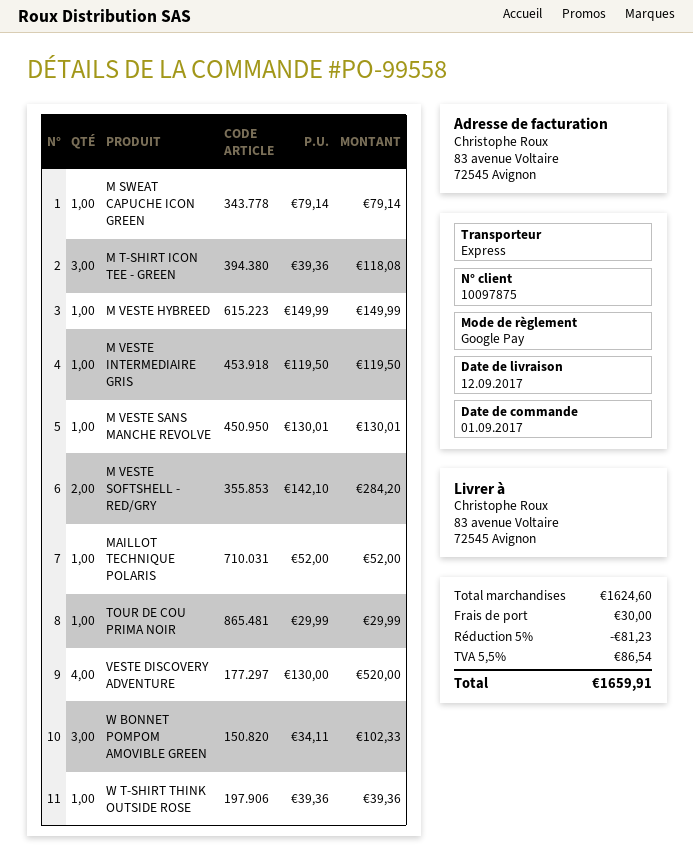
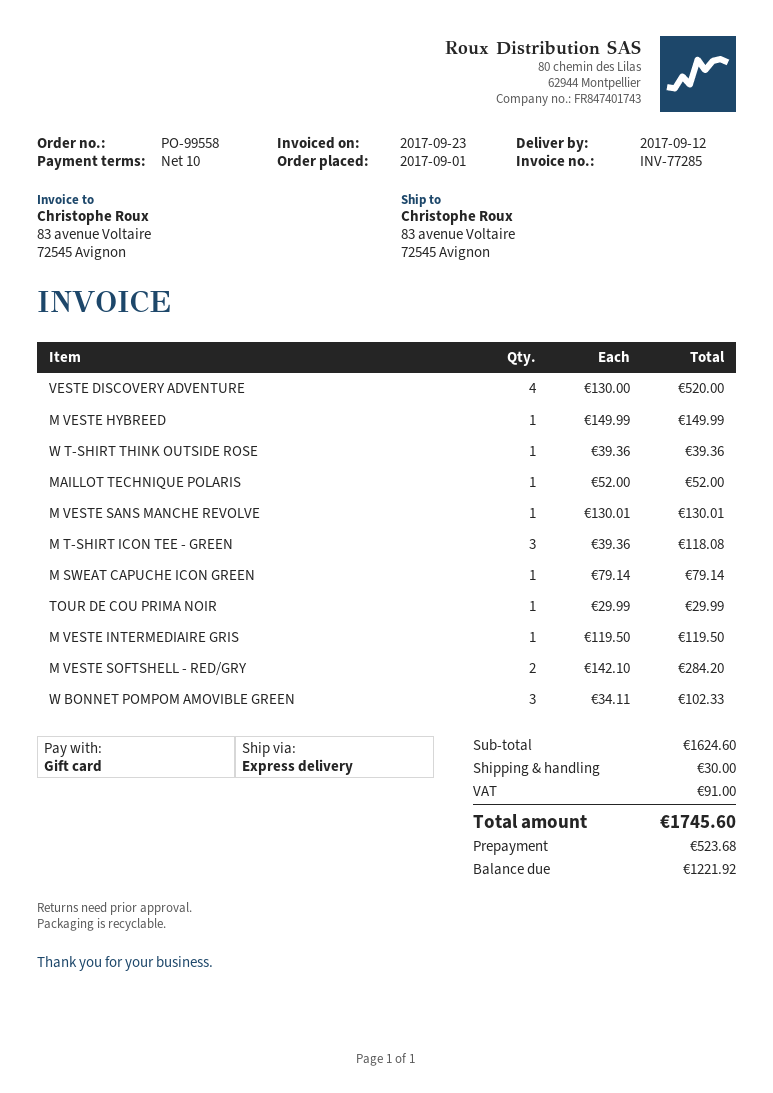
payment method: Google Pay -> gift card
discount: 5% = 81.23 -> none
tax: 86.54 -> 91.00
total: 1659.91 -> 1745.60

